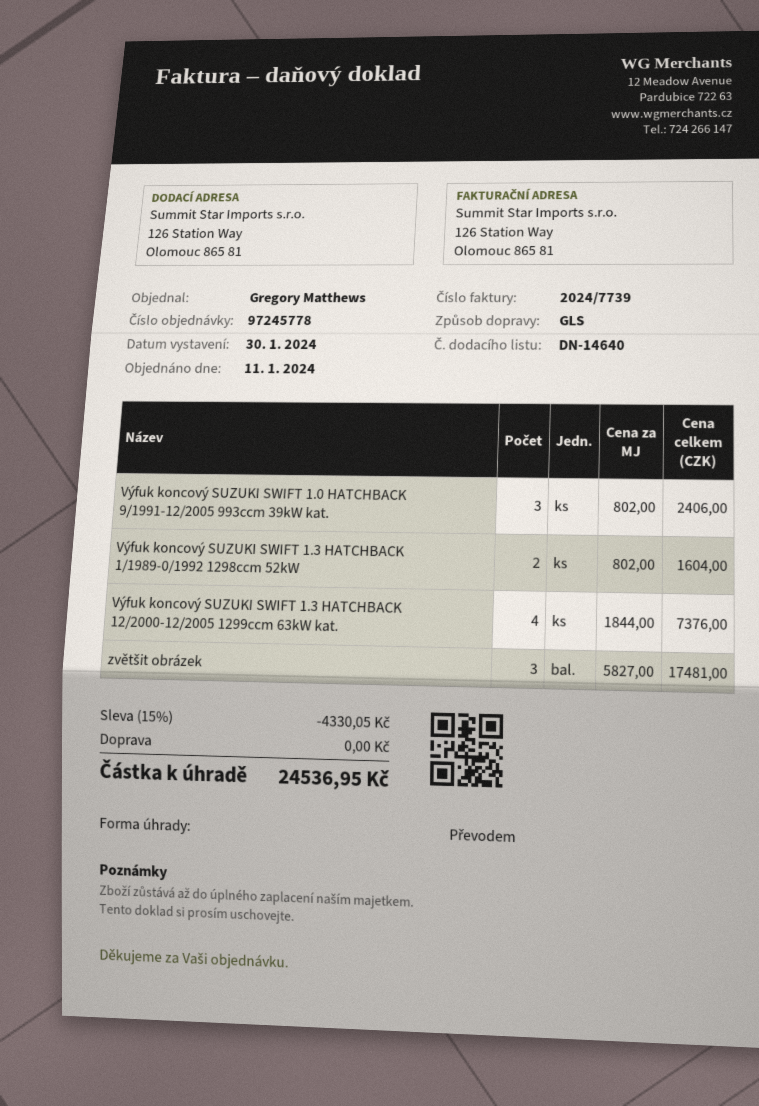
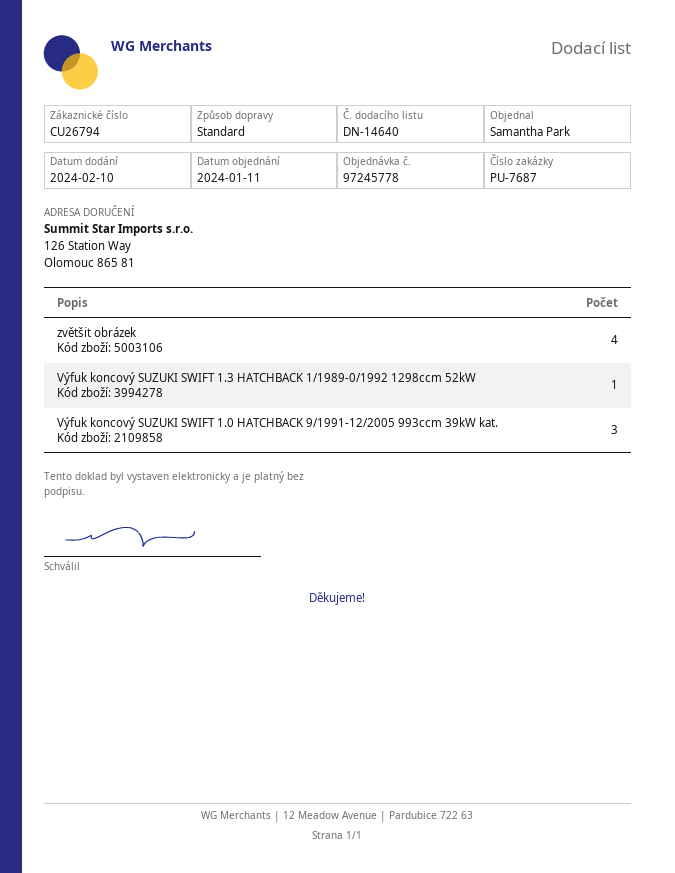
ordered by: Gregory Matthews -> Samantha Park
shipping method: GLS -> standard
Výfuk koncový SUZUKI SWIFT 1.3 HATCHBACK 1/1989-0/1992 1298ccm 52kW: 2 -> 1
Výfuk koncový SUZUKI SWIFT 1.3 HATCHBACK 12/2000-12/2005 1299ccm 63kW kat.: 4 -> none
zvětšit obrázek: 3 -> 4

